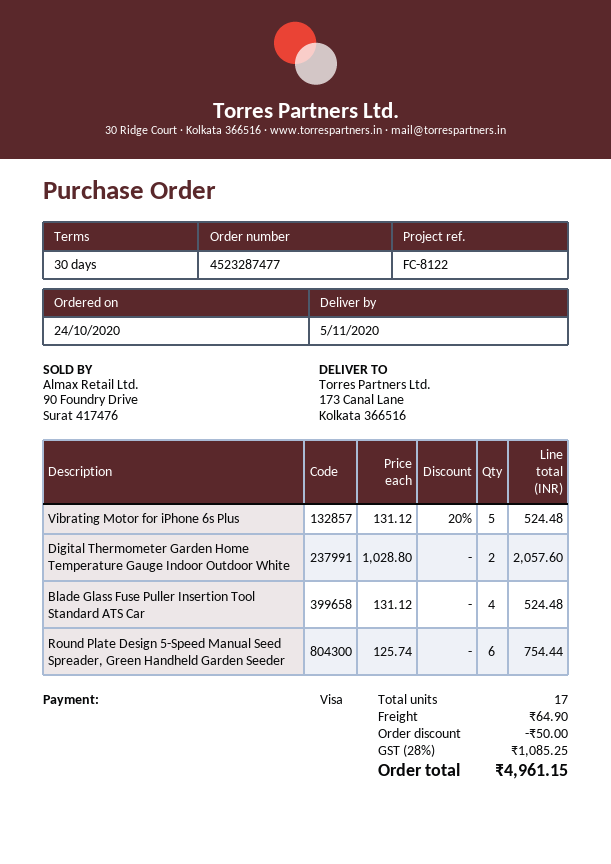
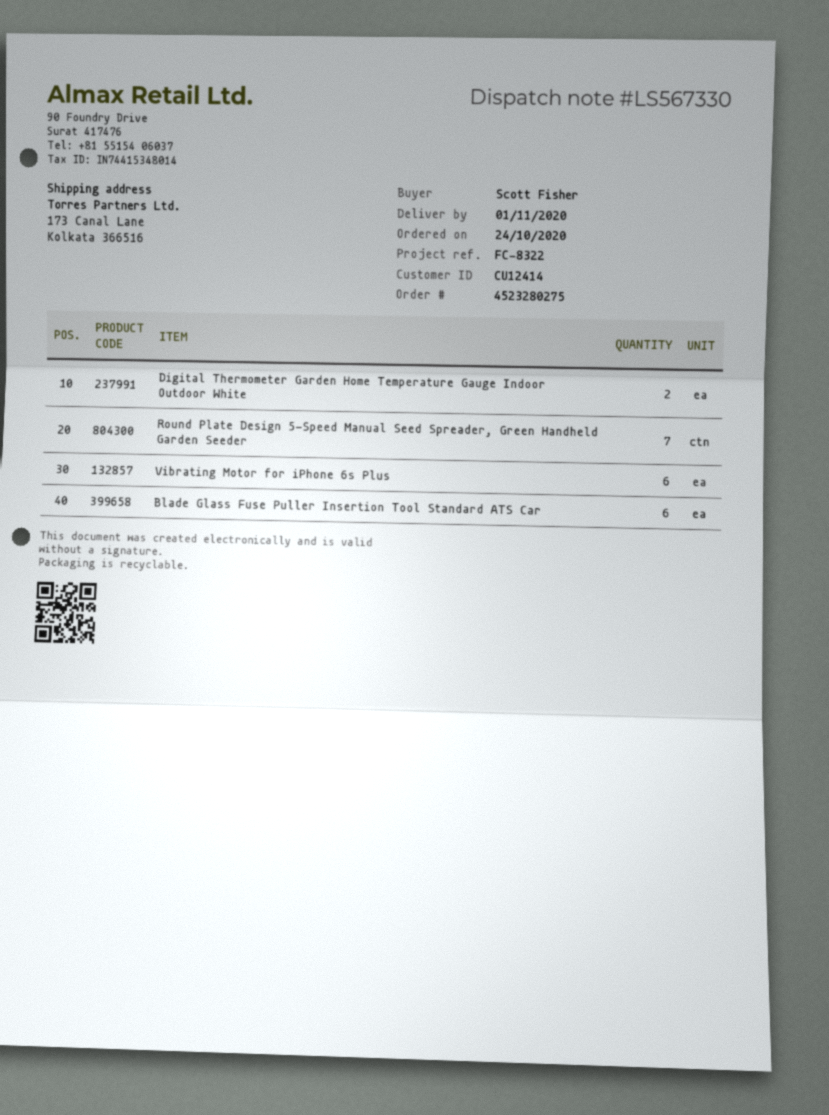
order number: 4523287477 -> 4523280275
delivery date: 2020-11-05 -> 2020-11-01
reference: FC-8122 -> FC-8322
Vibrating Motor for iPhone 6s Plus: 5 -> 6
Blade Glass Fuse Puller Insertion Tool Standard ATS Car: 4 -> 6
Round Plate Design 5-Speed Manual Seed Spreader, Green Handheld Garden Seeder: 6 -> 7

